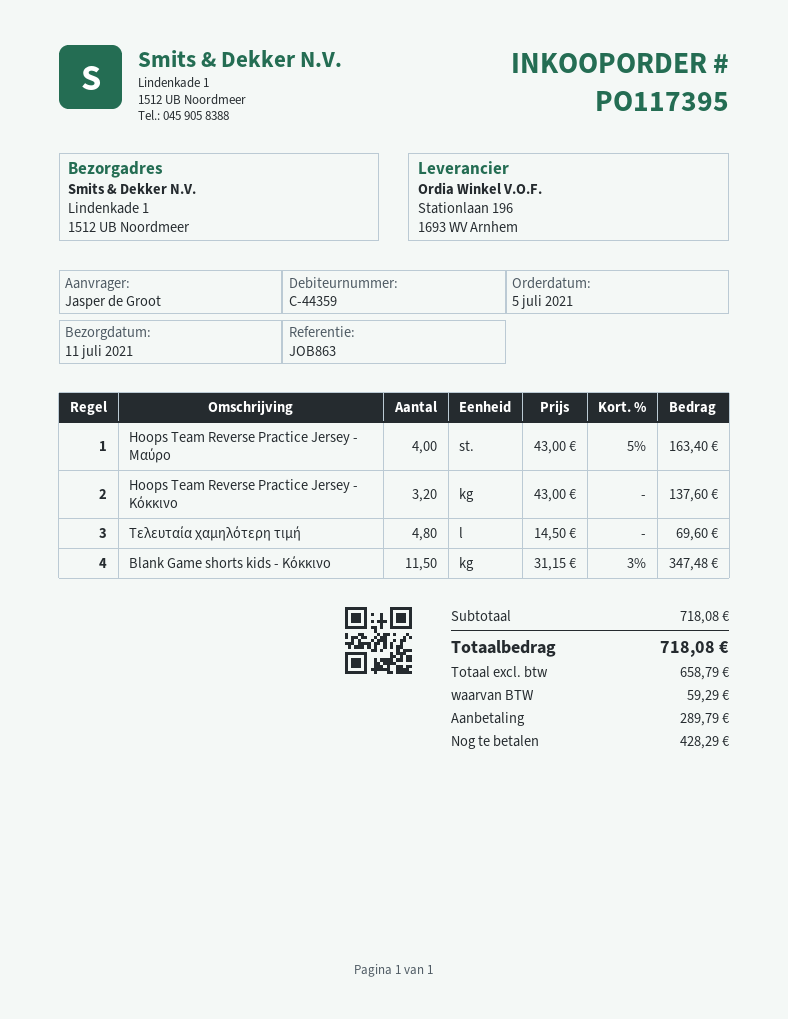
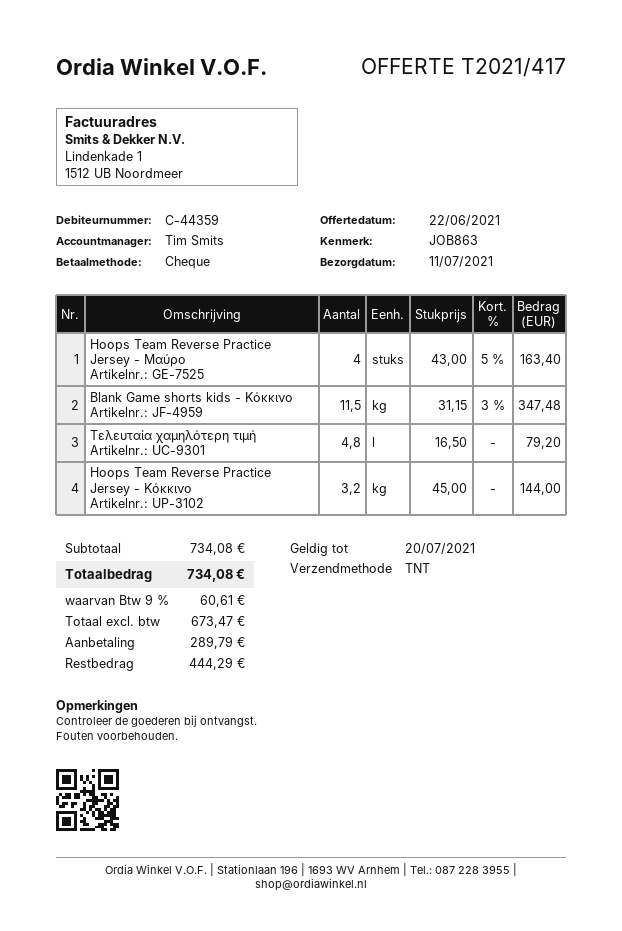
Hoops Team Reverse Practice Jersey - Κόκκινο: 3.2 x 43.00 = 137.60 -> 3.2 x 45.00 = 144.00
Τελευταία χαμηλότερη τιμή: 4.8 x 14.50 = 69.60 -> 4.8 x 16.50 = 79.20
subtotal: 718.08 -> 734.08
net: 658.79 -> 673.47
tax: 59.29 -> 60.61
total: 718.08 -> 734.08
balance: 428.29 -> 444.29

